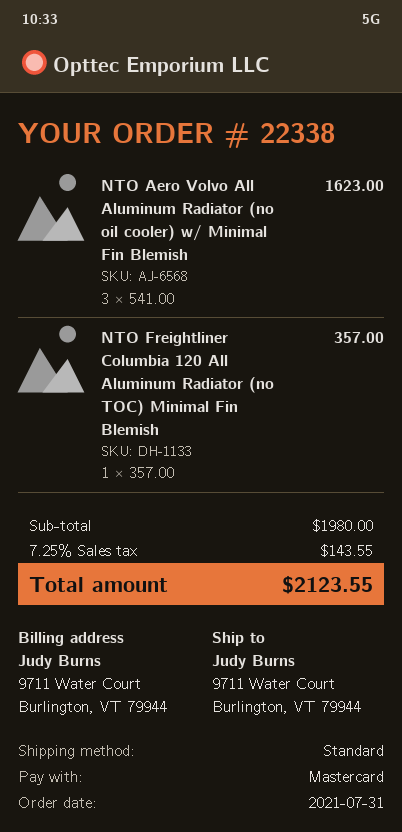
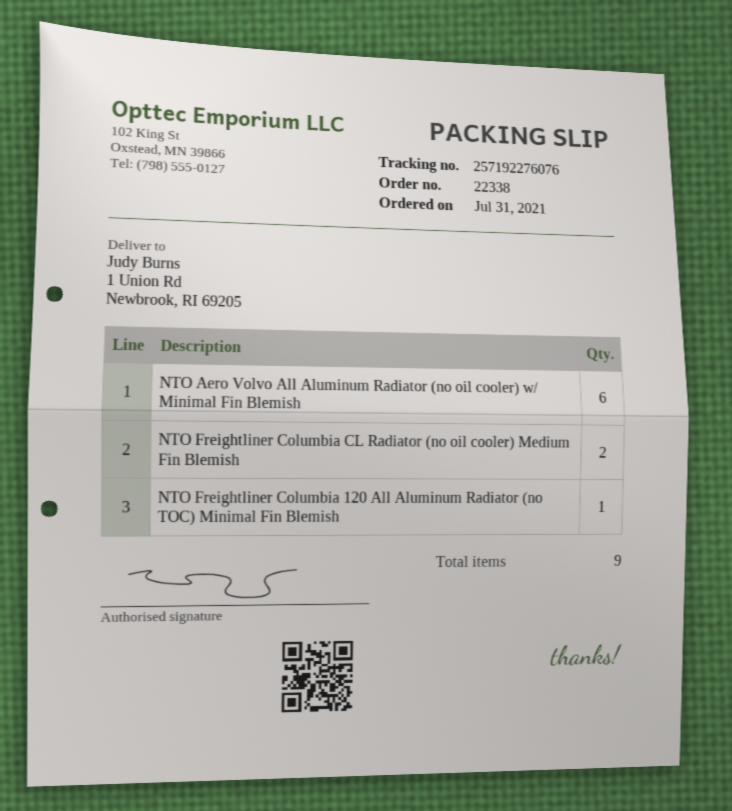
ship to: 9711 Water Court, Burlington, VT 79944 -> 1 Union Rd, Newbrook, RI 69205
NTO Aero Volvo All Aluminum Radiator (no oil cooler) w/ Minimal Fin Blemish: 3 -> 6
NTO Freightliner Columbia CL Radiator (no oil cooler) Medium Fin Blemish: none -> 2

